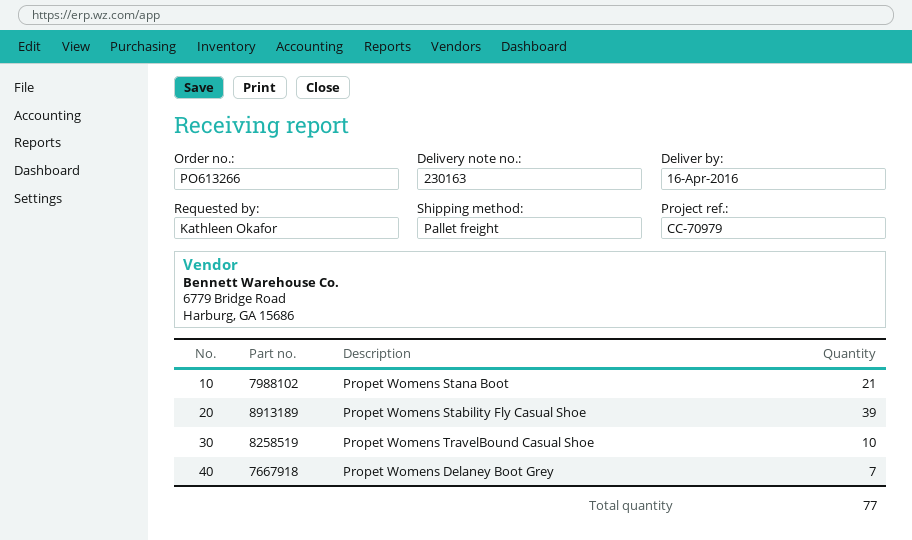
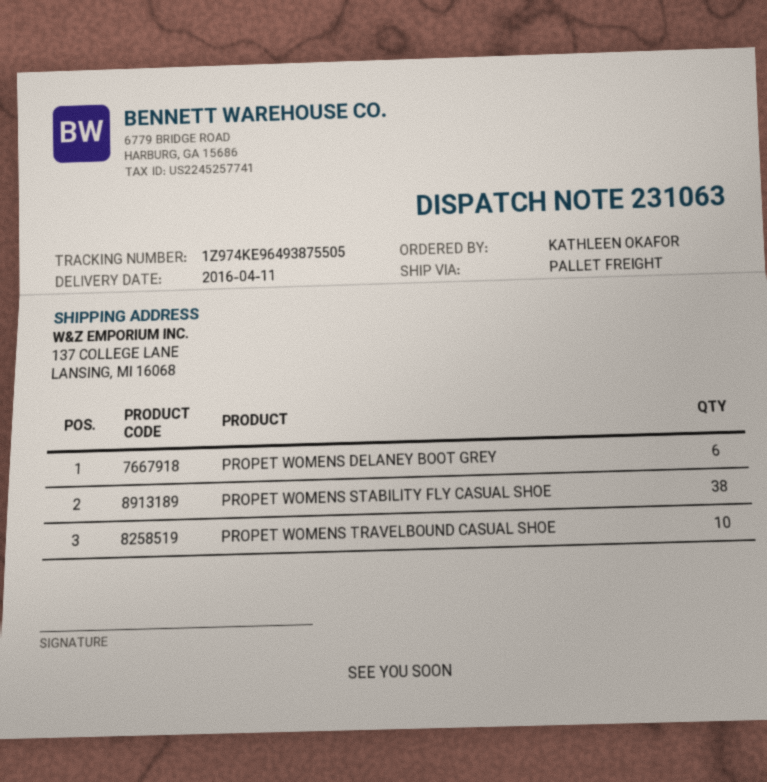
delivery note number: 230163 -> 231063
delivery date: 2016-04-16 -> 2016-04-11
Propet Womens Stana Boot: 21 -> none
Propet Womens Stability Fly Casual Shoe: 39 -> 38
Propet Womens Delaney Boot Grey: 7 -> 6

